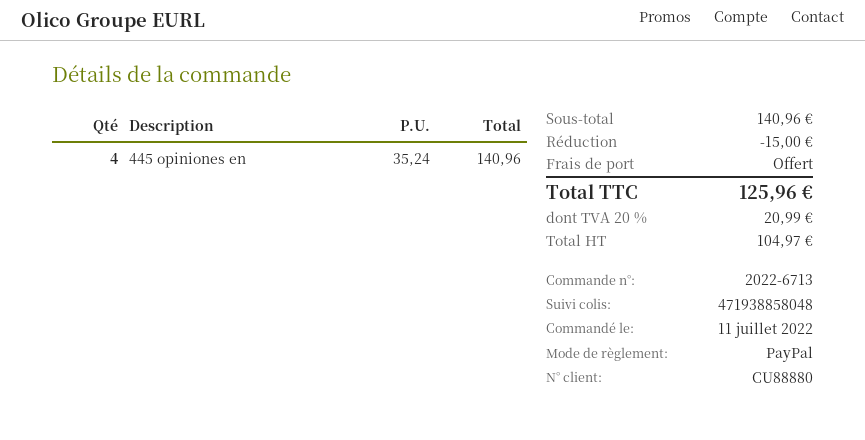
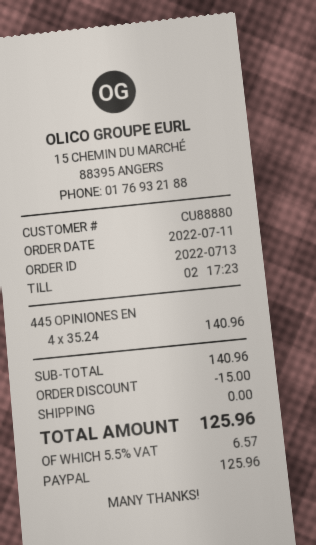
order number: 2022-6713 -> 2022-0713
tax: 20% = 20.99 -> 5.5% = 6.57

